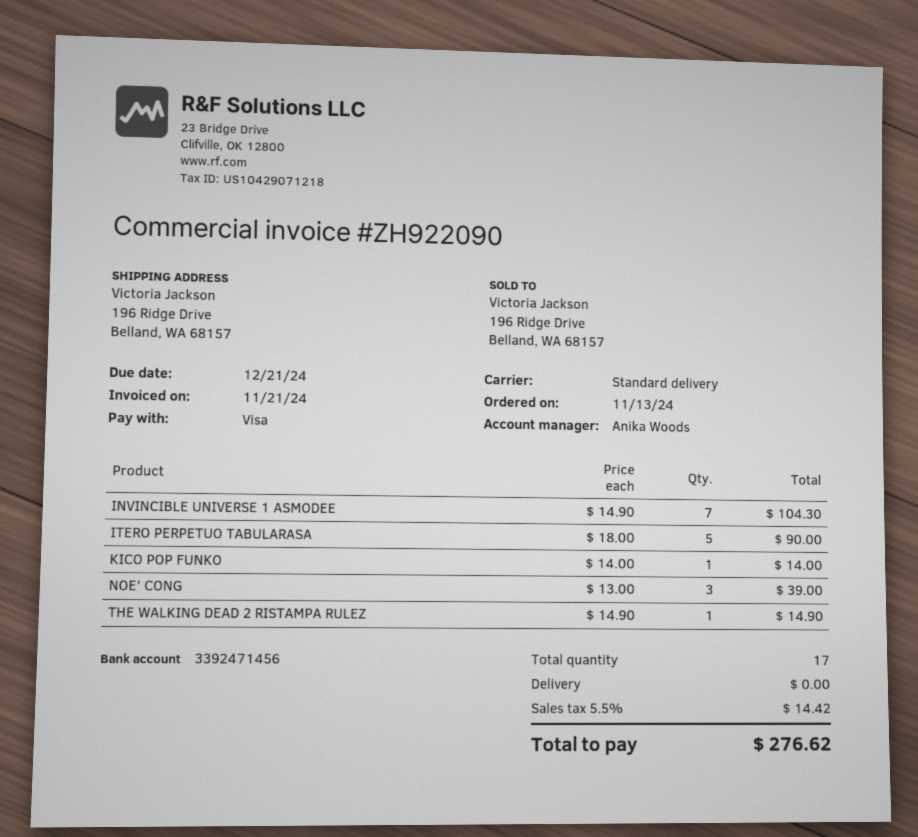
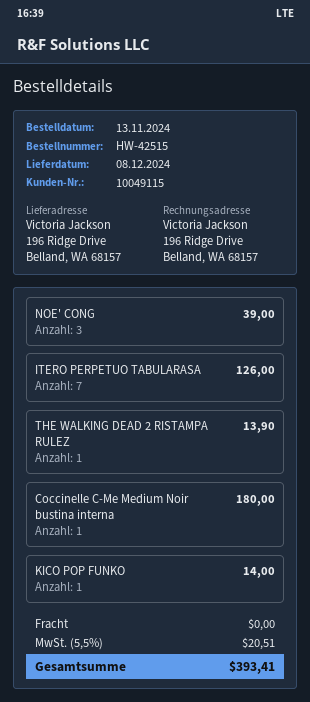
INVINCIBLE UNIVERSE 1 ASMODEE: 7 for 104.30 -> none
ITERO PERPETUO TABULARASA: 5 for 90.00 -> 7 for 126.00
THE WALKING DEAD 2 RISTAMPA RULEZ: 1 for 14.90 -> 1 for 13.90
Coccinelle C-Me Medium Noir bustina interna: none -> 1 for 180.00
tax: 5.5% = 14.42 -> 5.5% = 20.51
total: 276.62 -> 393.41

